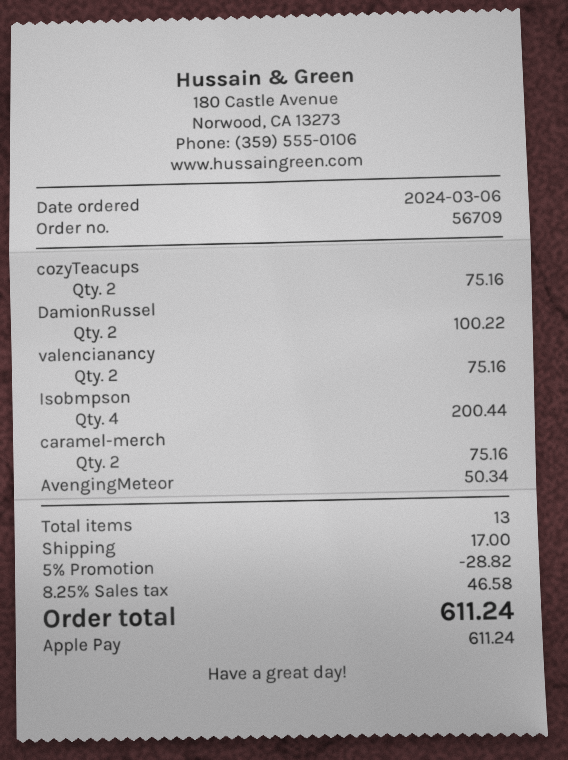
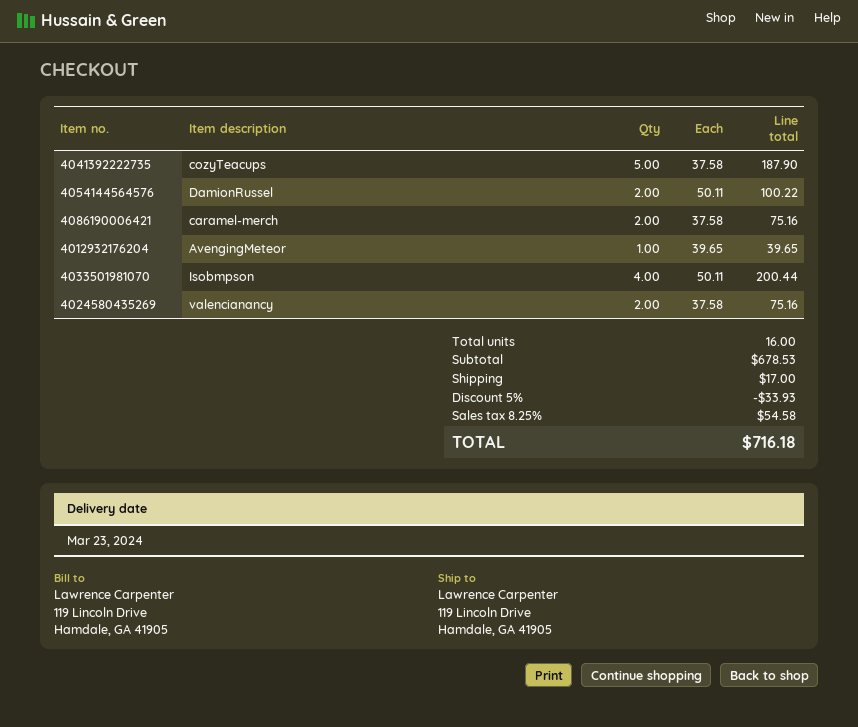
cozyTeacups: 2 for 75.16 -> 5 for 187.90
AvengingMeteor: 1 for 50.34 -> 1 for 39.65
total quantity: 13 -> 16
discount: 5% = 28.82 -> 5% = 33.93
tax: 8.25% = 46.58 -> 8.25% = 54.58
total: 611.24 -> 716.18

